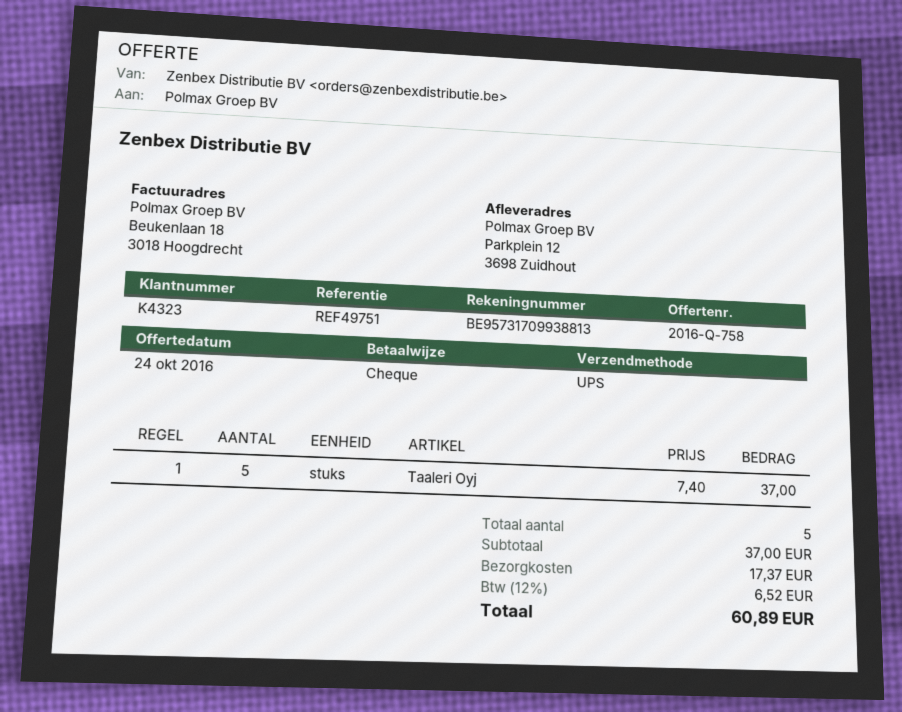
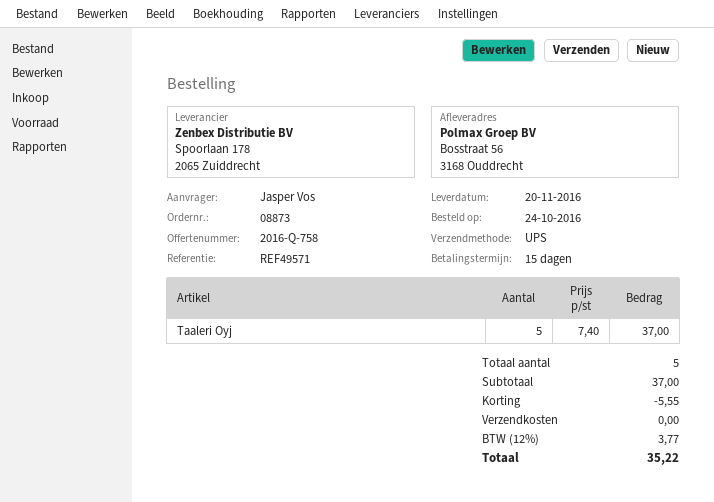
reference: REF49751 -> REF49571
ship to: Parkplein 12, 3698 Zuidhout -> Bosstraat 56, 3168 Ouddrecht
discount: none -> 5.55
shipping: 17.37 -> 0.00
tax: 12% = 6.52 -> 12% = 3.77
total: 60.89 -> 35.22

